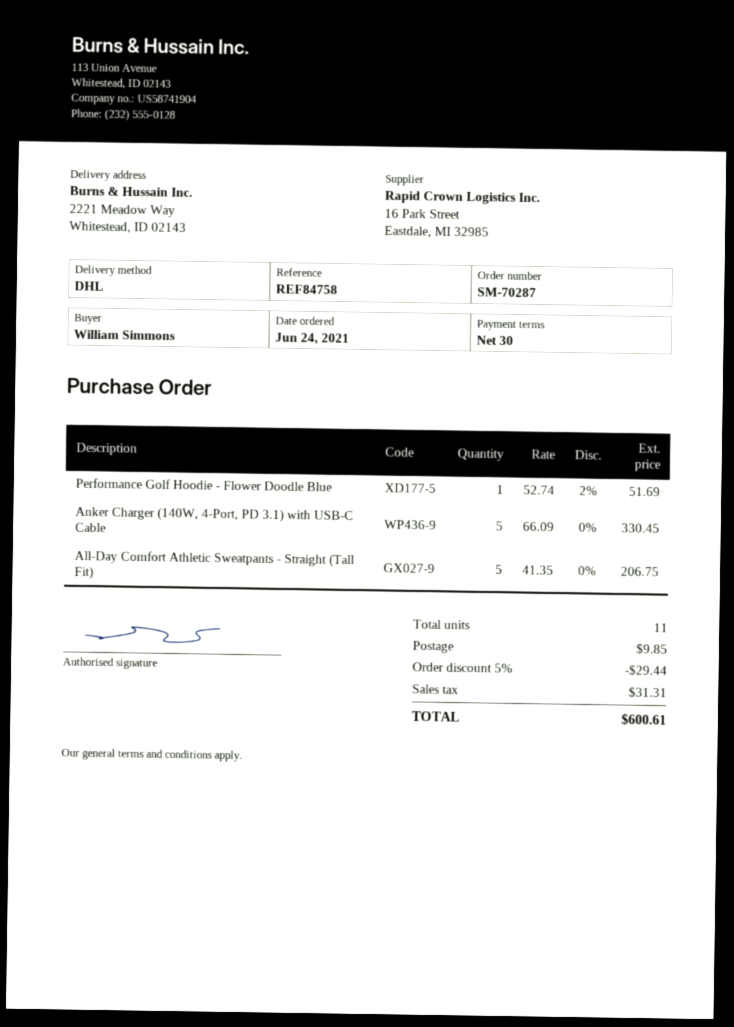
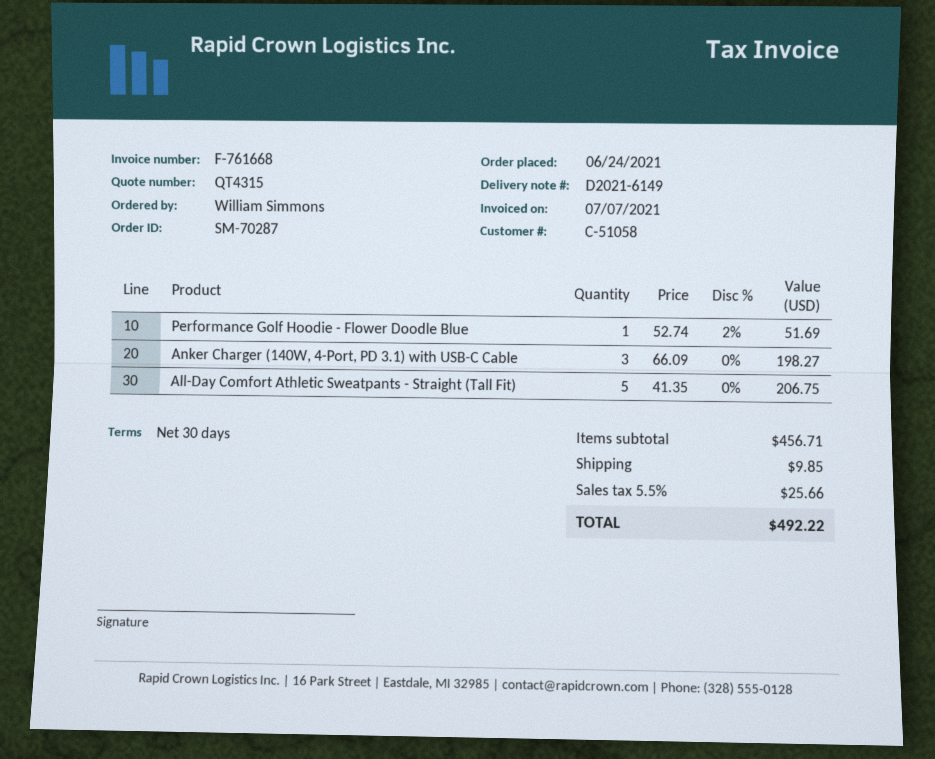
Anker Charger (140W, 4-Port, PD 3.1) with USB-C Cable: 5 x 66.09 = 330.45 -> 3 x 66.09 = 198.27
discount: 5% = 29.44 -> none
tax: 31.31 -> 25.66
total: 600.61 -> 492.22

